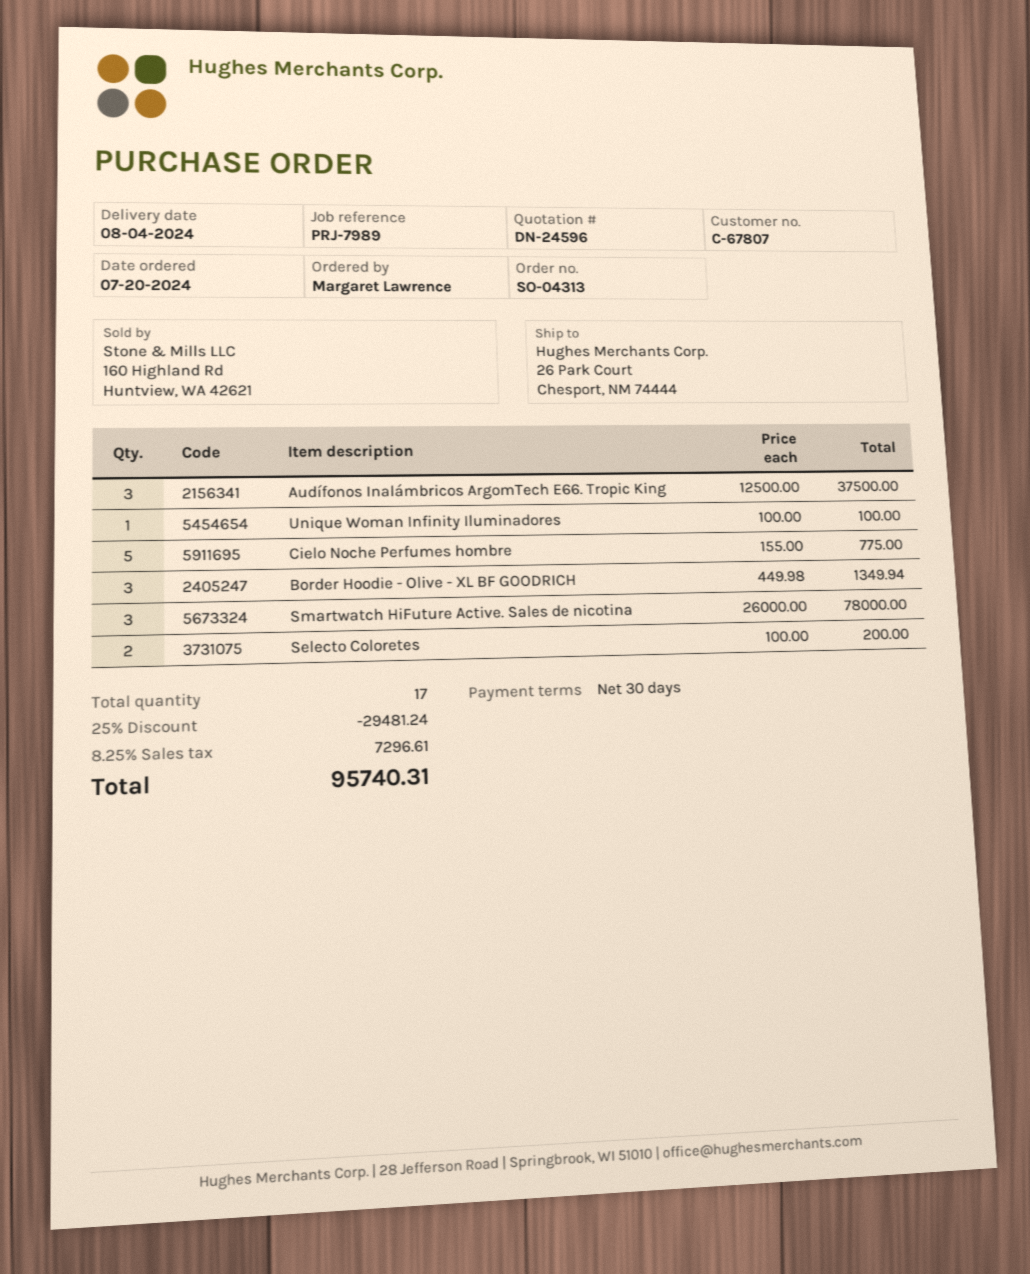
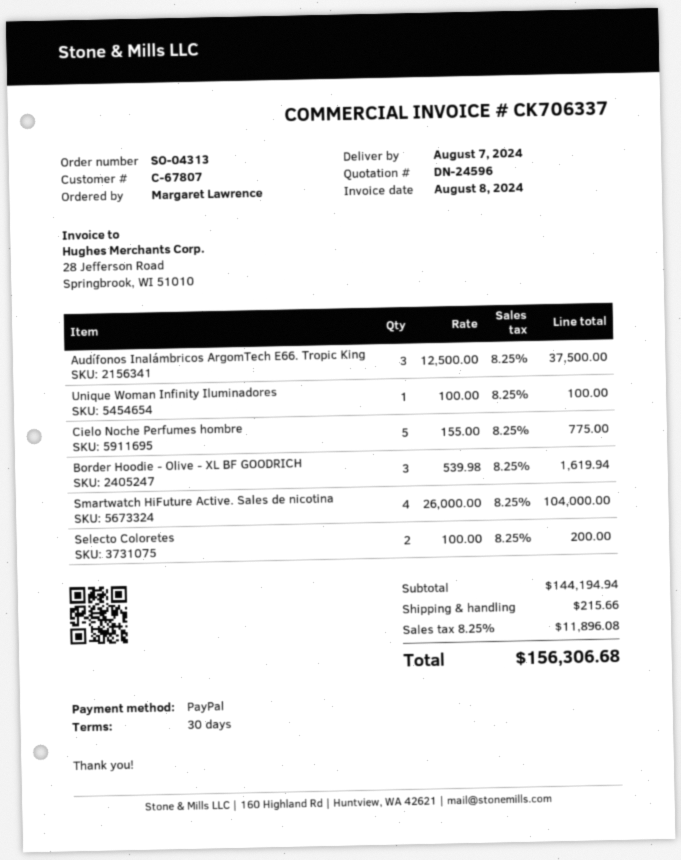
delivery date: 2024-08-04 -> 2024-08-07
Border Hoodie - Olive - XL BF GOODRICH: 3 x 449.98 = 1349.94 -> 3 x 539.98 = 1619.94
Smartwatch HiFuture Active. Sales de nicotina: 3 x 26000.00 = 78000.00 -> 4 x 26000.00 = 104000.00
discount: 25% = 29481.24 -> none
shipping: none -> 215.66
tax: 8.25% = 7296.61 -> 8.25% = 11896.08
total: 95740.31 -> 156306.68

